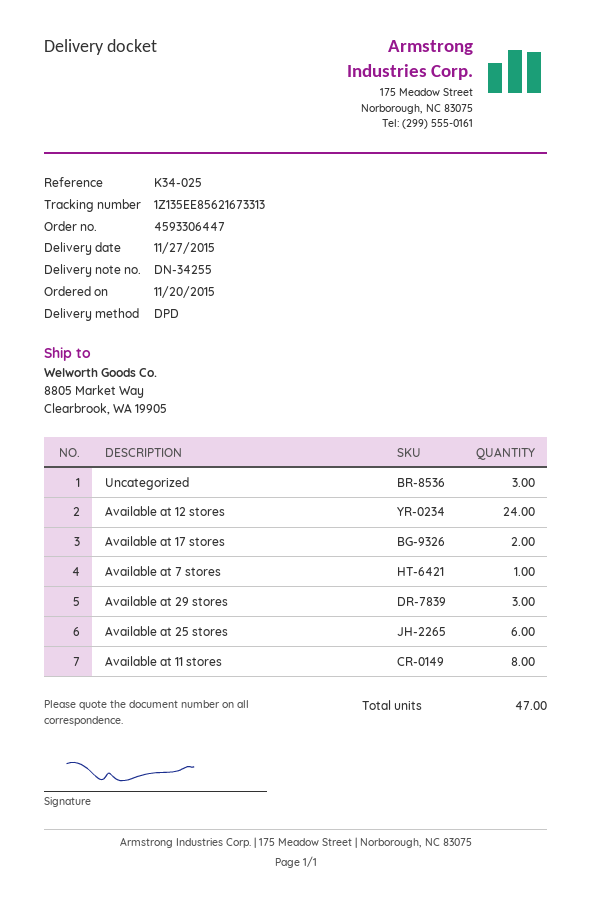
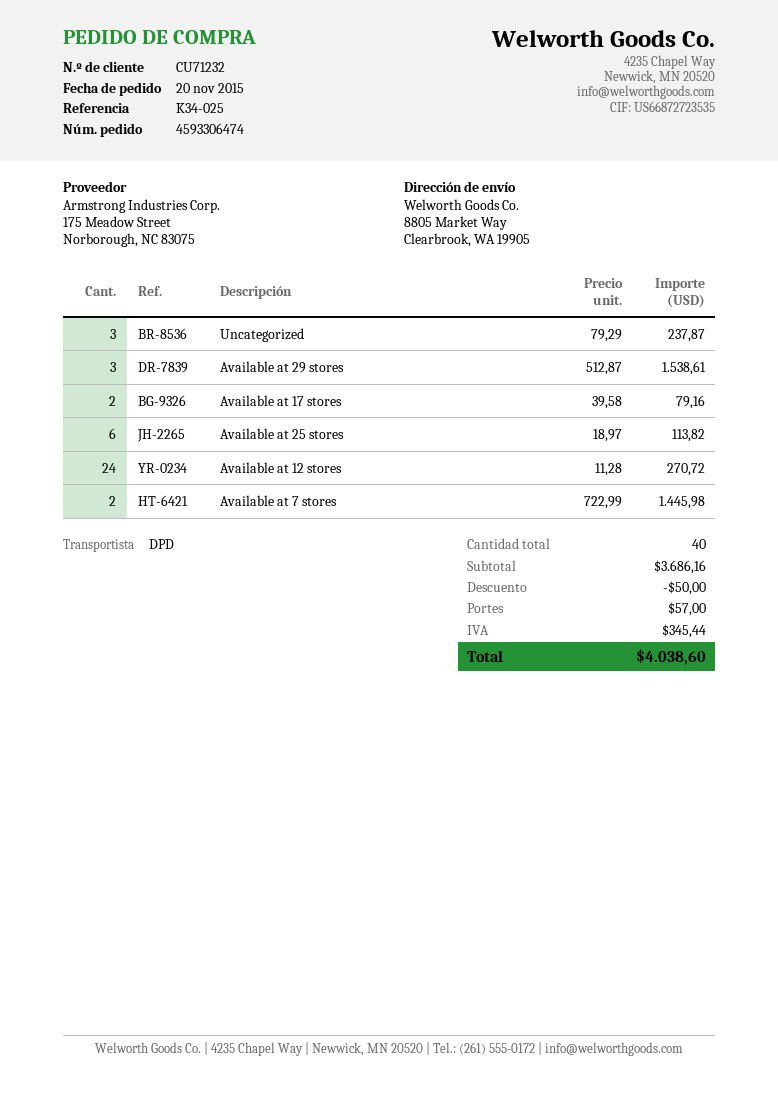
order number: 4593306447 -> 4593306474
Available at 7 stores: 1 -> 2
Available at 11 stores: 8 -> none
total quantity: 47 -> 40

